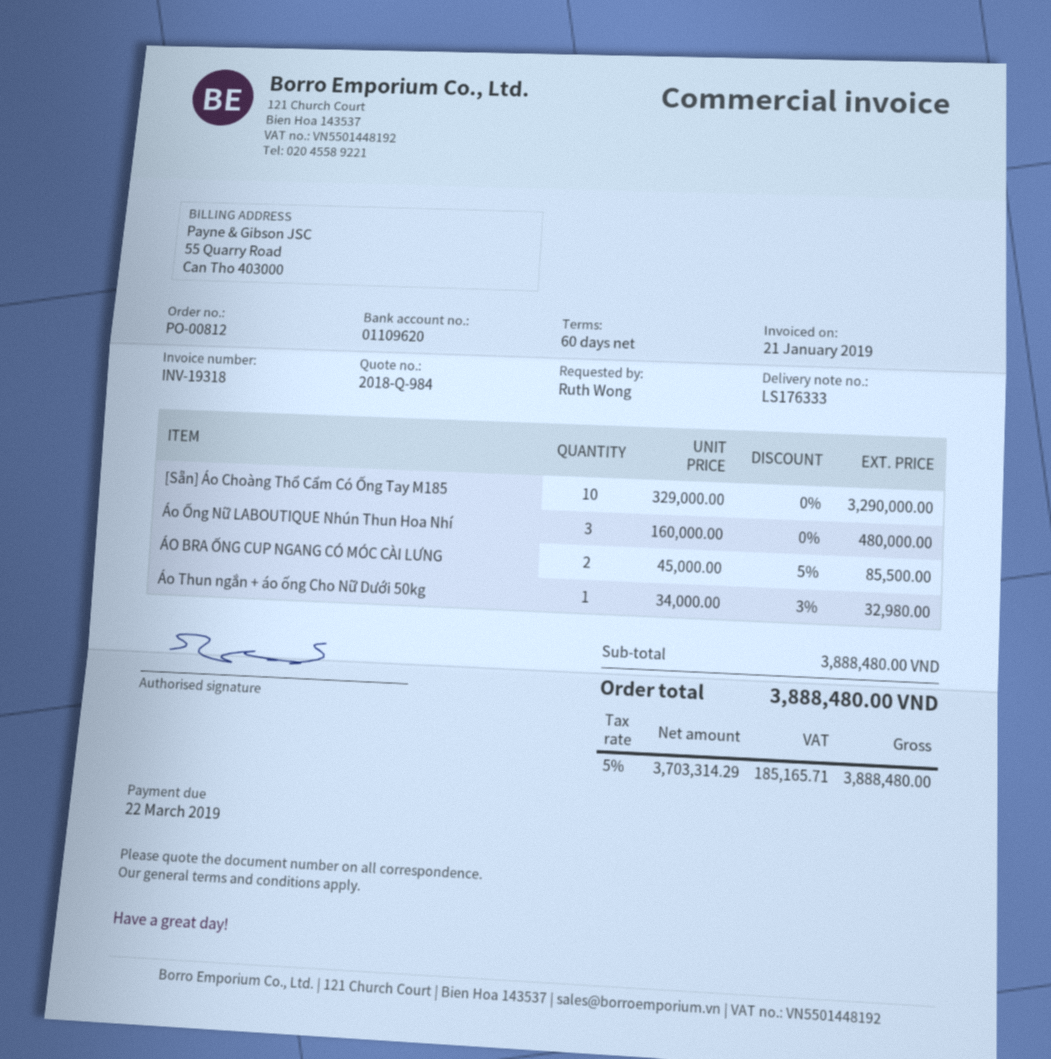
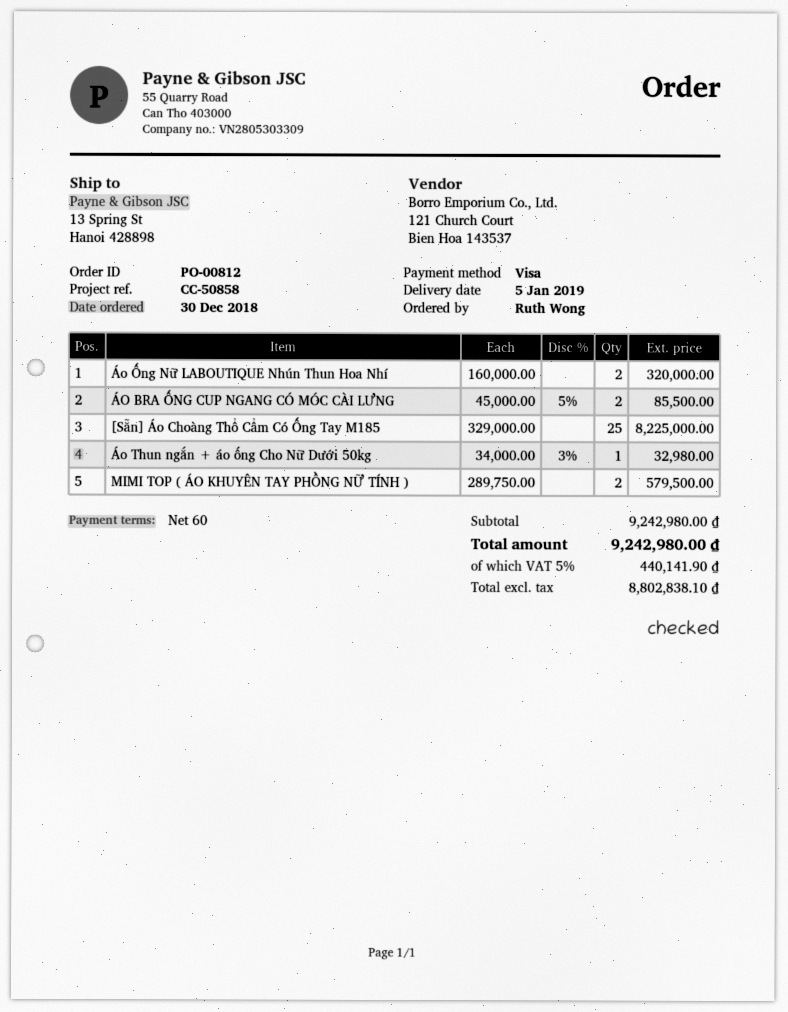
[Sẵn] Áo Choàng Thổ Cẩm Có Ống Tay M185: 10 x 329000.00 = 3290000.00 -> 25 x 329000.00 = 8225000.00
Áo Ống Nữ LABOUTIQUE Nhún Thun Hoa Nhí: 3 x 160000.00 = 480000.00 -> 2 x 160000.00 = 320000.00
MIMI TOP ( ÁO KHUYÊN TAY PHỒNG NỮ TÍNH ): none -> 2 x 289750.00 = 579500.00
subtotal: 3888480.00 -> 9242980.00
net: 3703314.29 -> 8802838.10
tax: 5% = 185165.71 -> 5% = 440141.90
total: 3888480.00 -> 9242980.00

